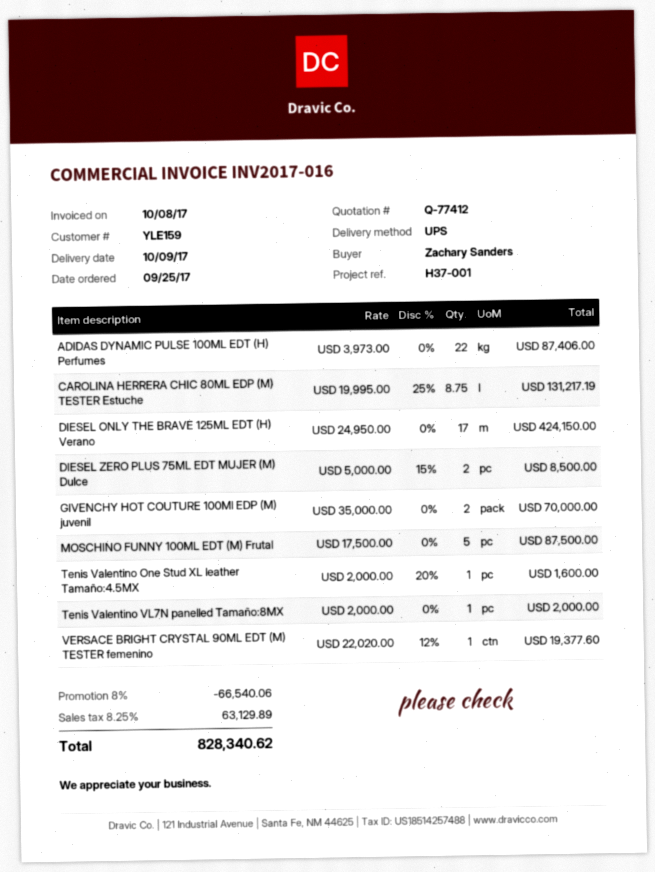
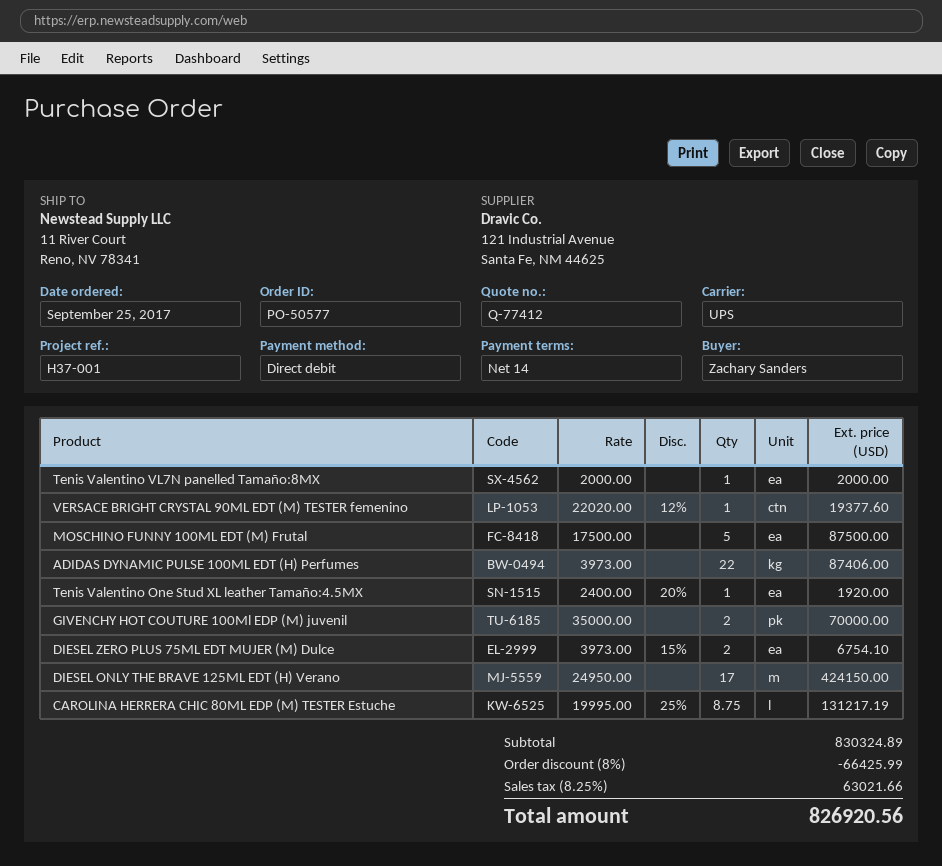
DIESEL ZERO PLUS 75ML EDT MUJER (M) Dulce: 2 x 5000.00 - 15% = 8500.00 -> 2 x 3973.00 - 15% = 6754.10
Tenis Valentino One Stud XL leather Tamaño:4.5MX: 1 x 2000.00 - 20% = 1600.00 -> 1 x 2400.00 - 20% = 1920.00
discount: 8% = 66540.06 -> 8% = 66425.99
tax: 8.25% = 63129.89 -> 8.25% = 63021.66
total: 828340.62 -> 826920.56

